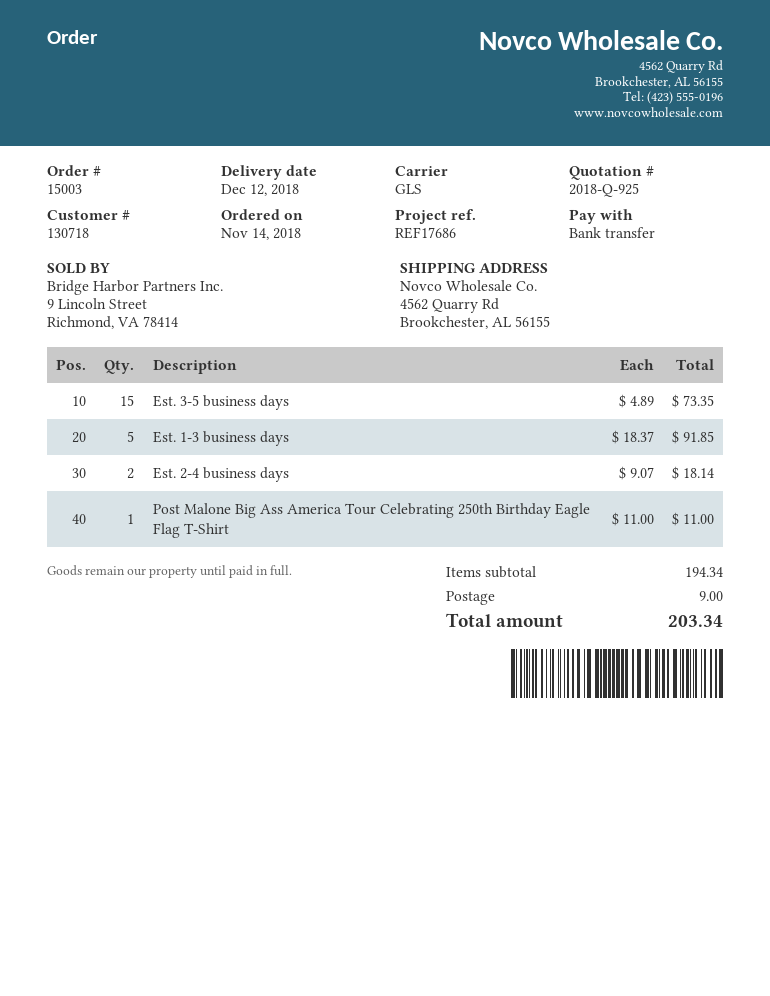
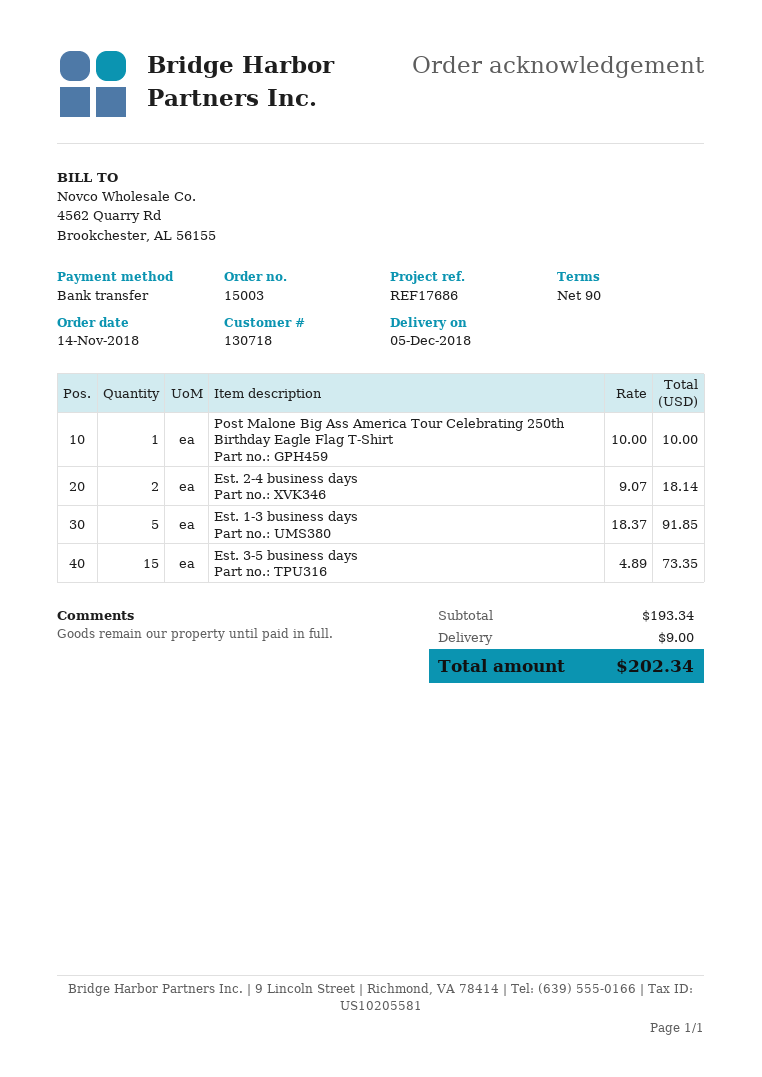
delivery date: 2018-12-12 -> 2018-12-05
Post Malone Big Ass America Tour Celebrating 250th Birthday Eagle Flag T-Shirt: 1 x 11.00 = 11.00 -> 1 x 10.00 = 10.00
subtotal: 194.34 -> 193.34
total: 203.34 -> 202.34

